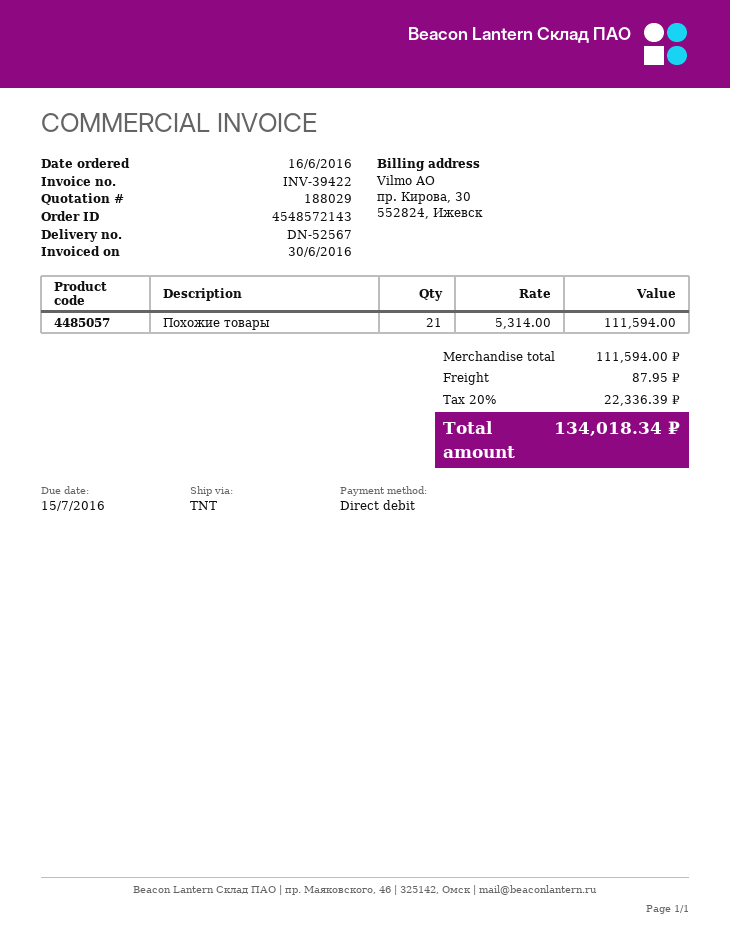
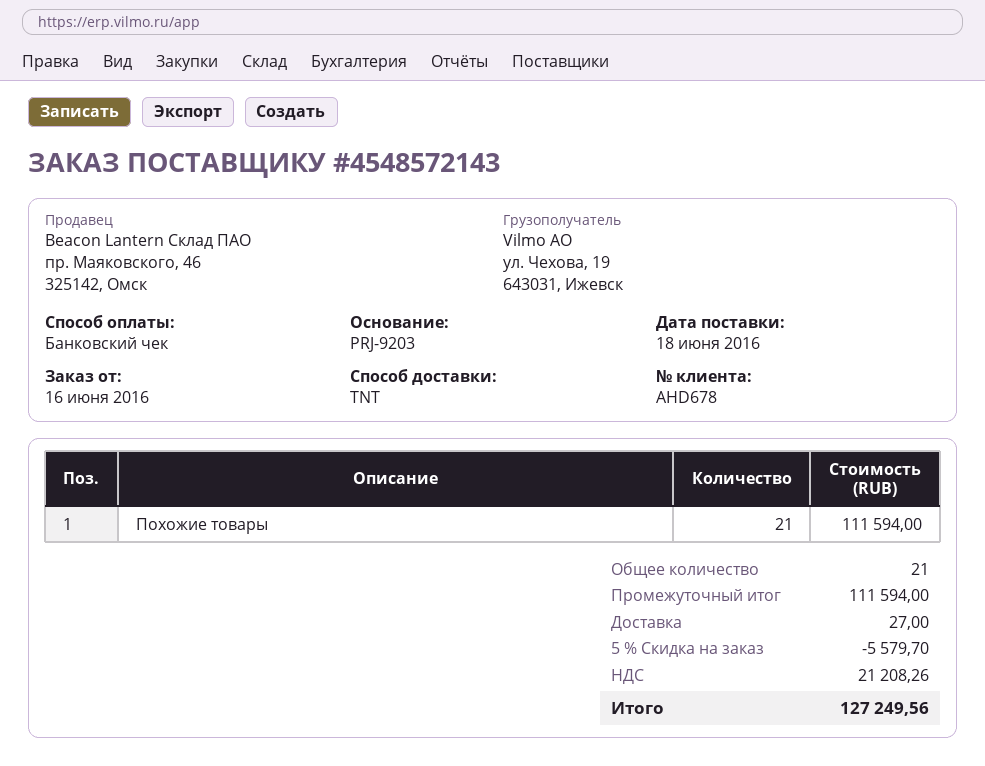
payment method: direct debit -> cheque
discount: none -> 5% = 5579.70
shipping: 87.95 -> 27.00
tax: 22336.39 -> 21208.26
total: 134018.34 -> 127249.56

